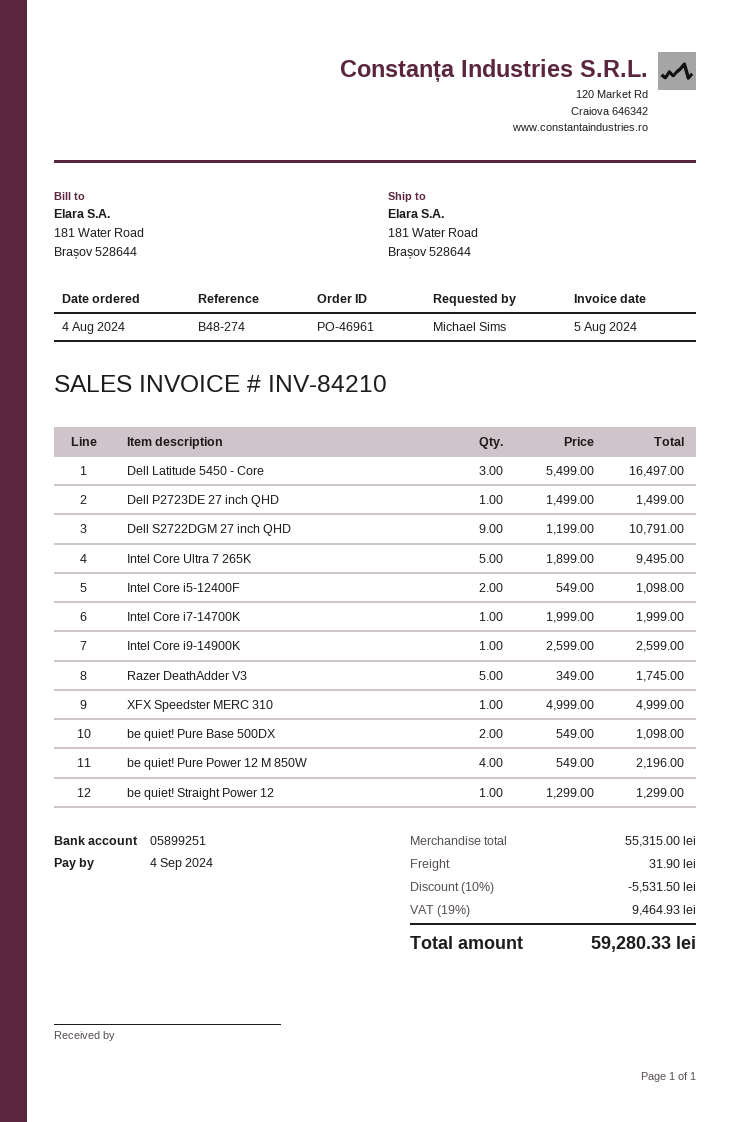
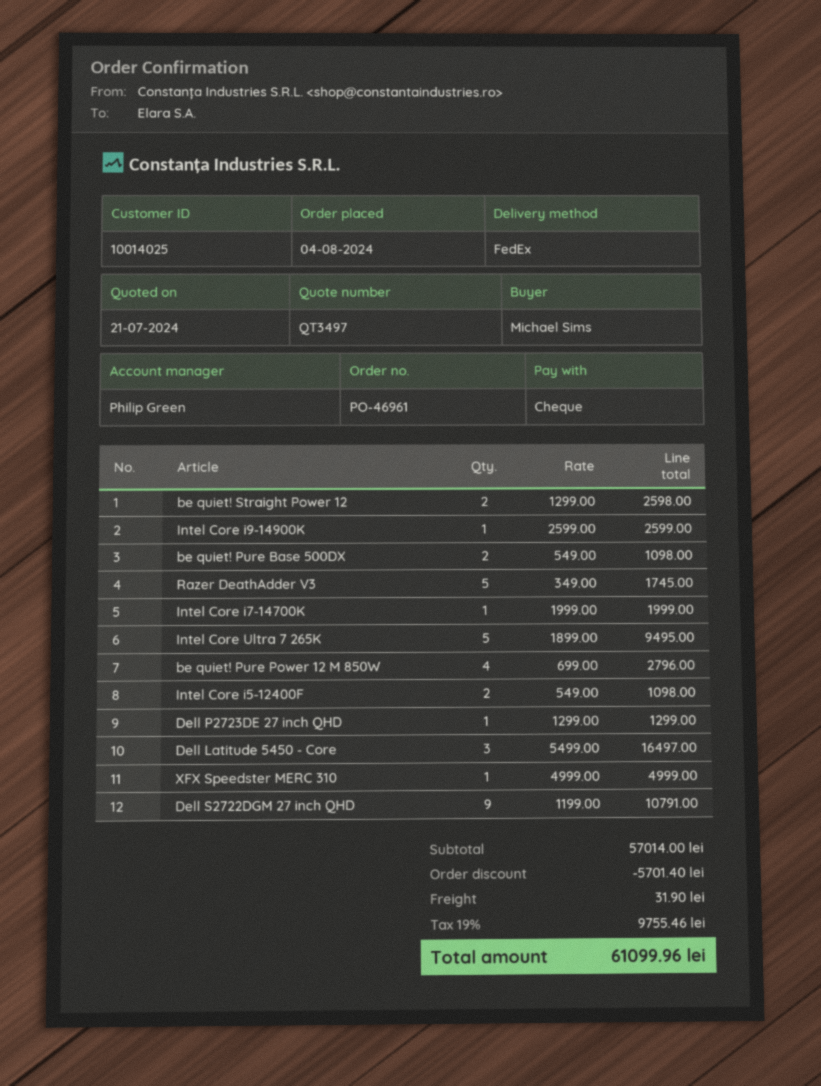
Dell P2723DE 27 inch QHD: 1 x 1499.00 = 1499.00 -> 1 x 1299.00 = 1299.00
be quiet! Pure Power 12 M 850W: 4 x 549.00 = 2196.00 -> 4 x 699.00 = 2796.00
be quiet! Straight Power 12: 1 x 1299.00 = 1299.00 -> 2 x 1299.00 = 2598.00
subtotal: 55315.00 -> 57014.00
discount: 5531.50 -> 5701.40
tax: 19% = 9464.93 -> 19% = 9755.46
total: 59280.33 -> 61099.96

